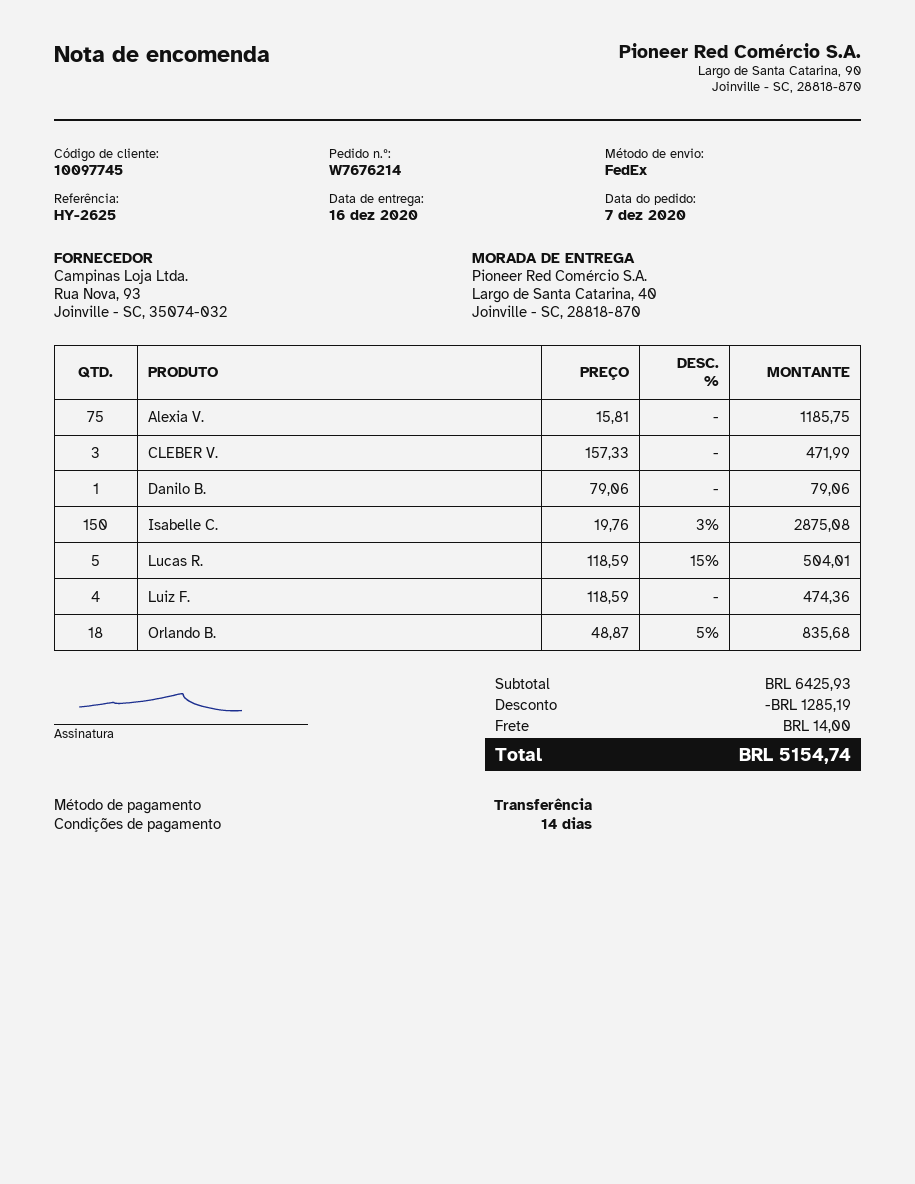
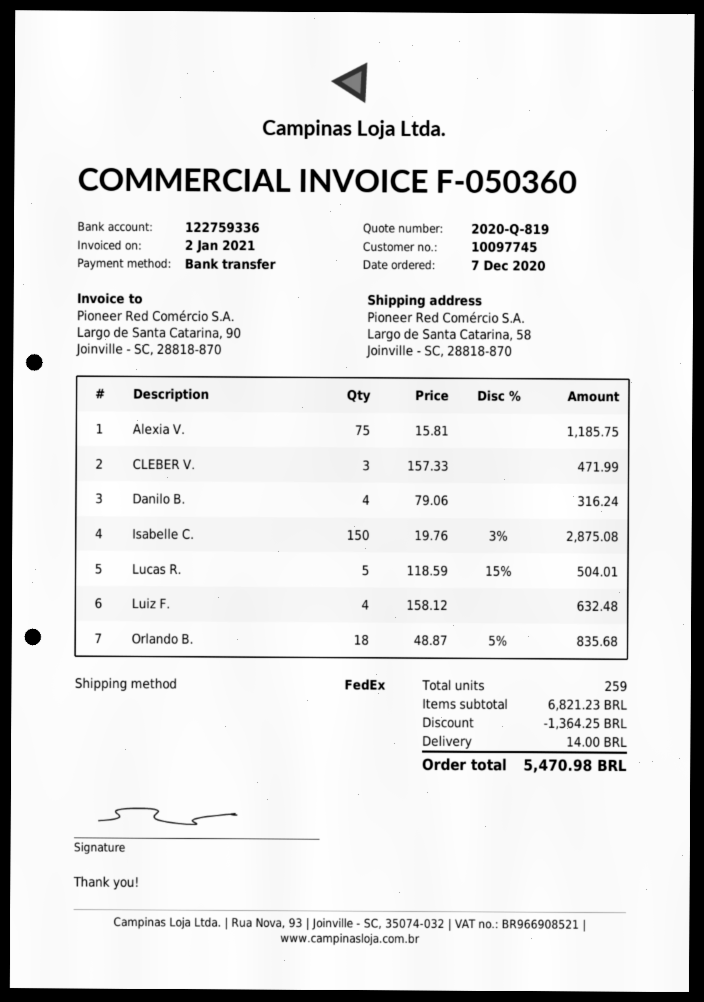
ship to: Largo de Santa Catarina, 40, Joinville - SC, 28818-870 -> Largo de Santa Catarina, 58, Joinville - SC, 28818-870
Danilo B.: 1 x 79.06 = 79.06 -> 4 x 79.06 = 316.24
Luiz F.: 4 x 118.59 = 474.36 -> 4 x 158.12 = 632.48
subtotal: 6425.93 -> 6821.23
discount: 1285.19 -> 1364.25
total: 5154.74 -> 5470.98

